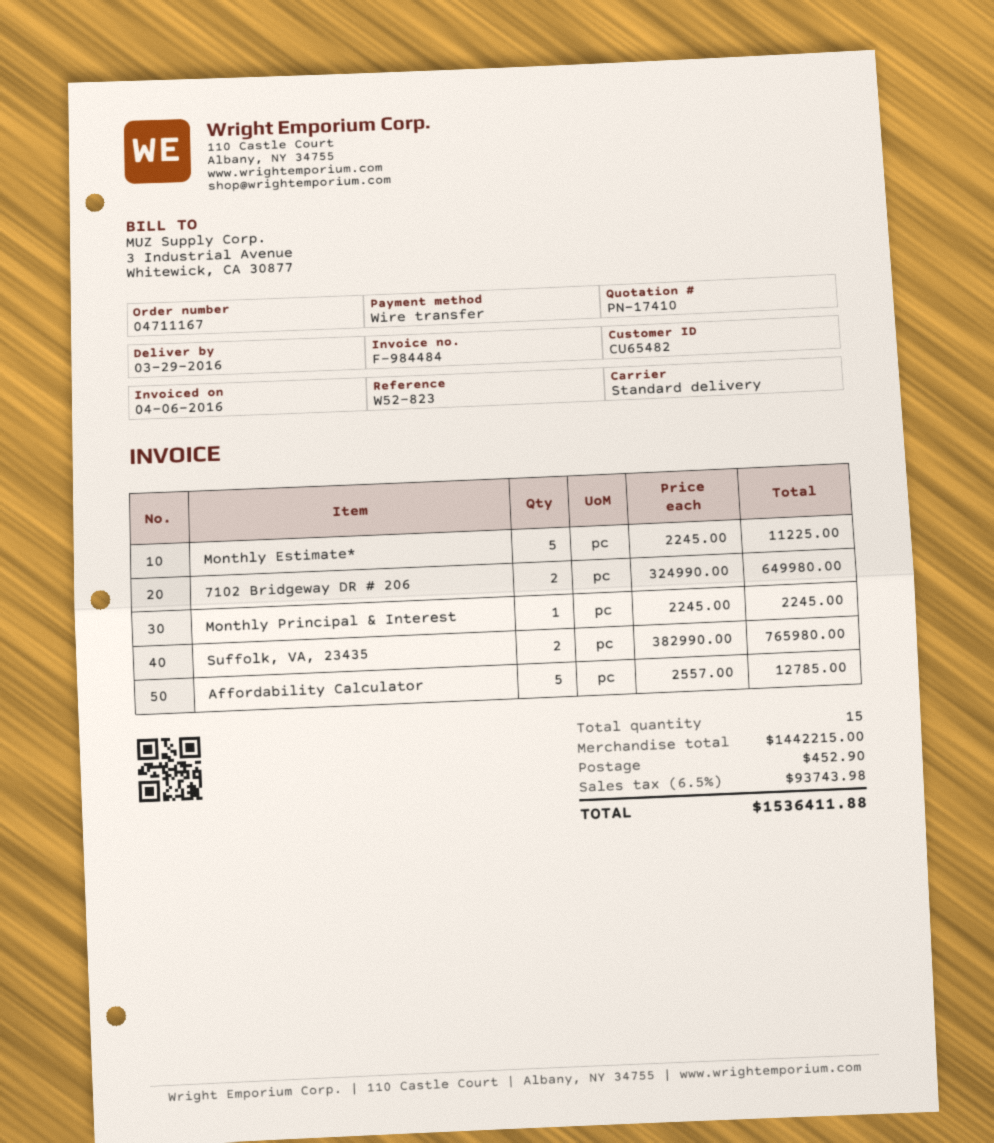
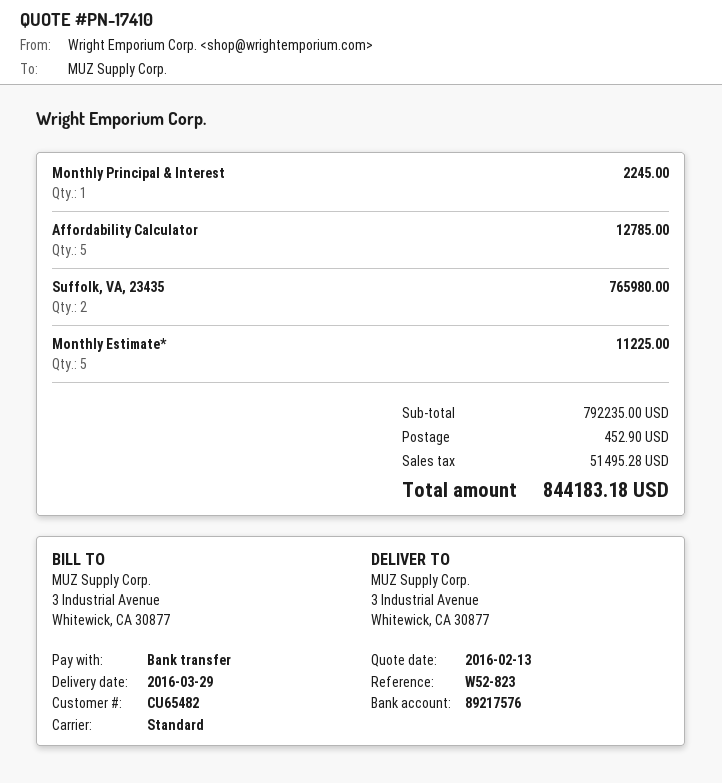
7102 Bridgeway DR # 206: 2 for 649980.00 -> none
subtotal: 1442215.00 -> 792235.00
tax: 93743.98 -> 51495.28
total: 1536411.88 -> 844183.18

